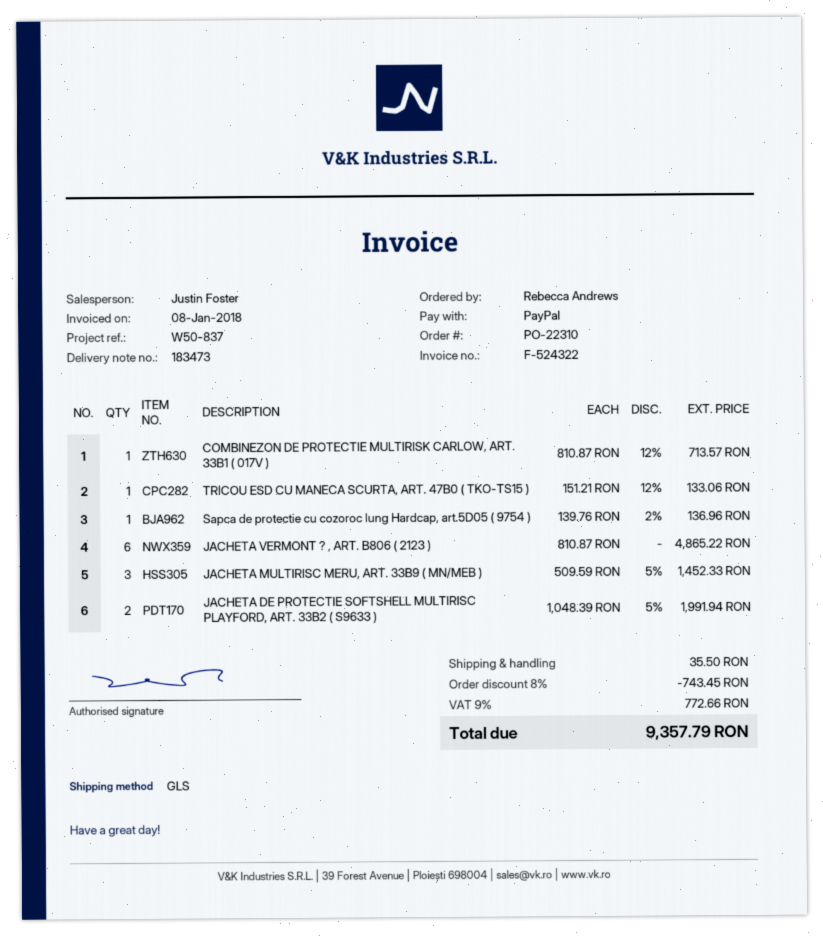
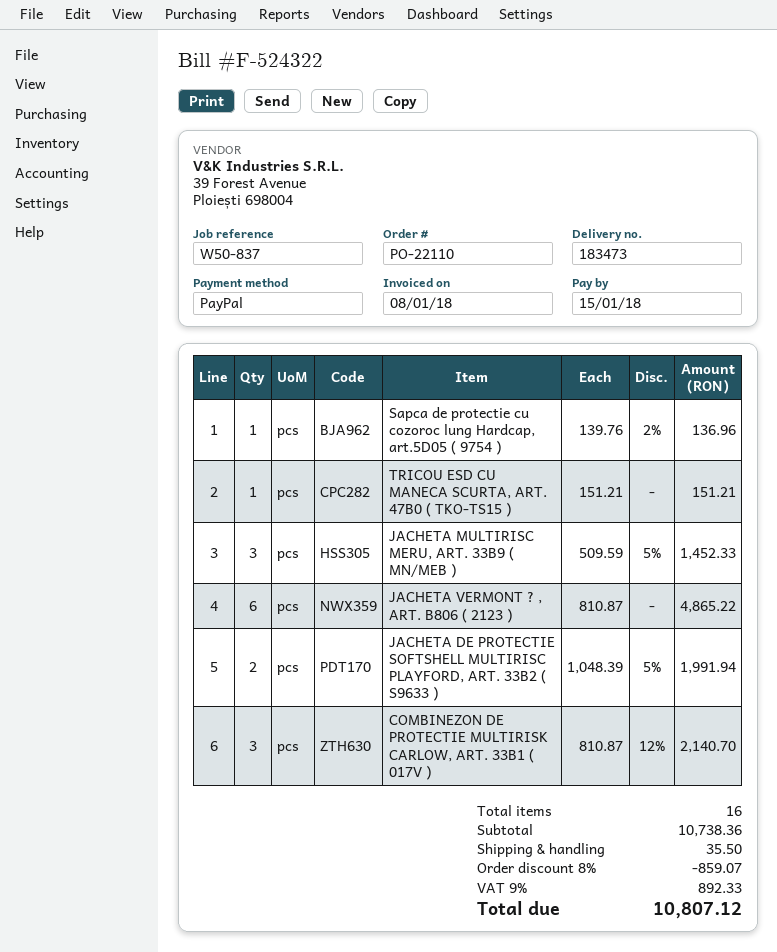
order number: PO-22310 -> PO-22110
COMBINEZON DE PROTECTIE MULTIRISK CARLOW, ART. 33B1 ( 017V ): 1 x 810.87 - 12% = 713.57 -> 3 x 810.87 - 12% = 2140.70
TRICOU ESD CU MANECA SCURTA, ART. 47B0 ( TKO-TS15 ): 1 x 151.21 - 12% = 133.06 -> 1 x 151.21 = 151.21
discount: 8% = 743.45 -> 8% = 859.07
tax: 9% = 772.66 -> 9% = 892.33
total: 9357.79 -> 10807.12

